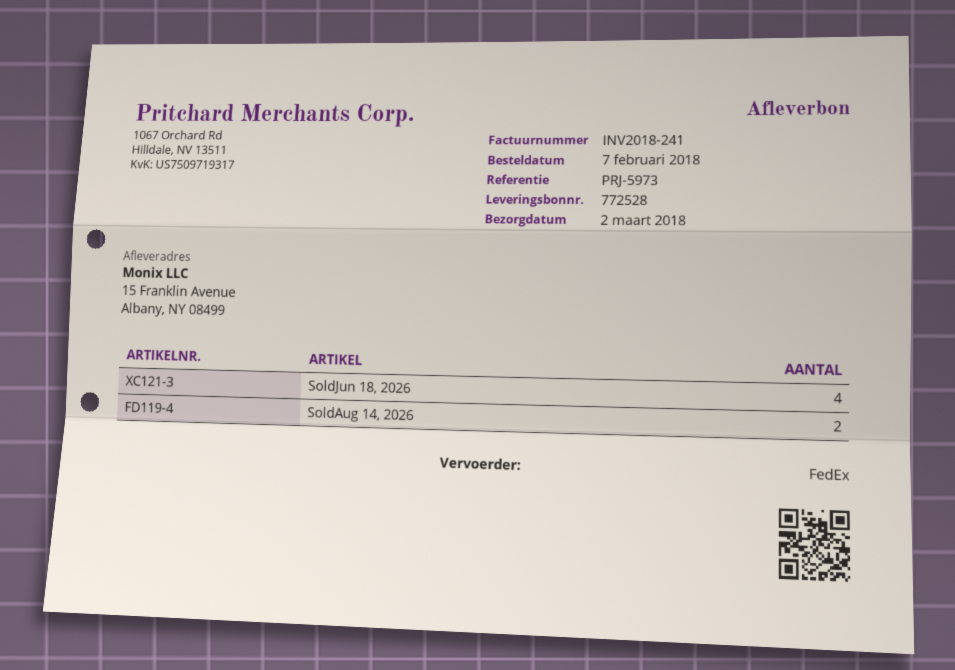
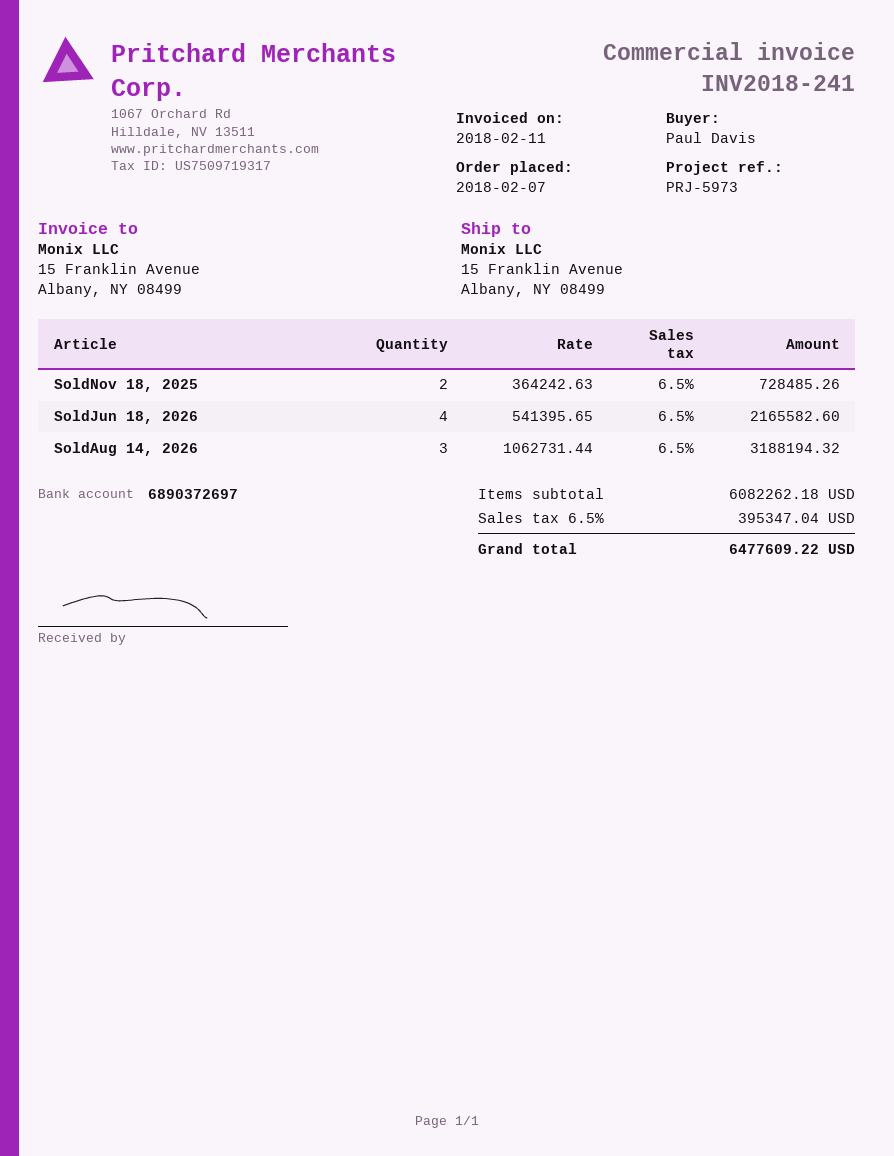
SoldAug 14, 2026: 2 -> 3
SoldNov 18, 2025: none -> 2

